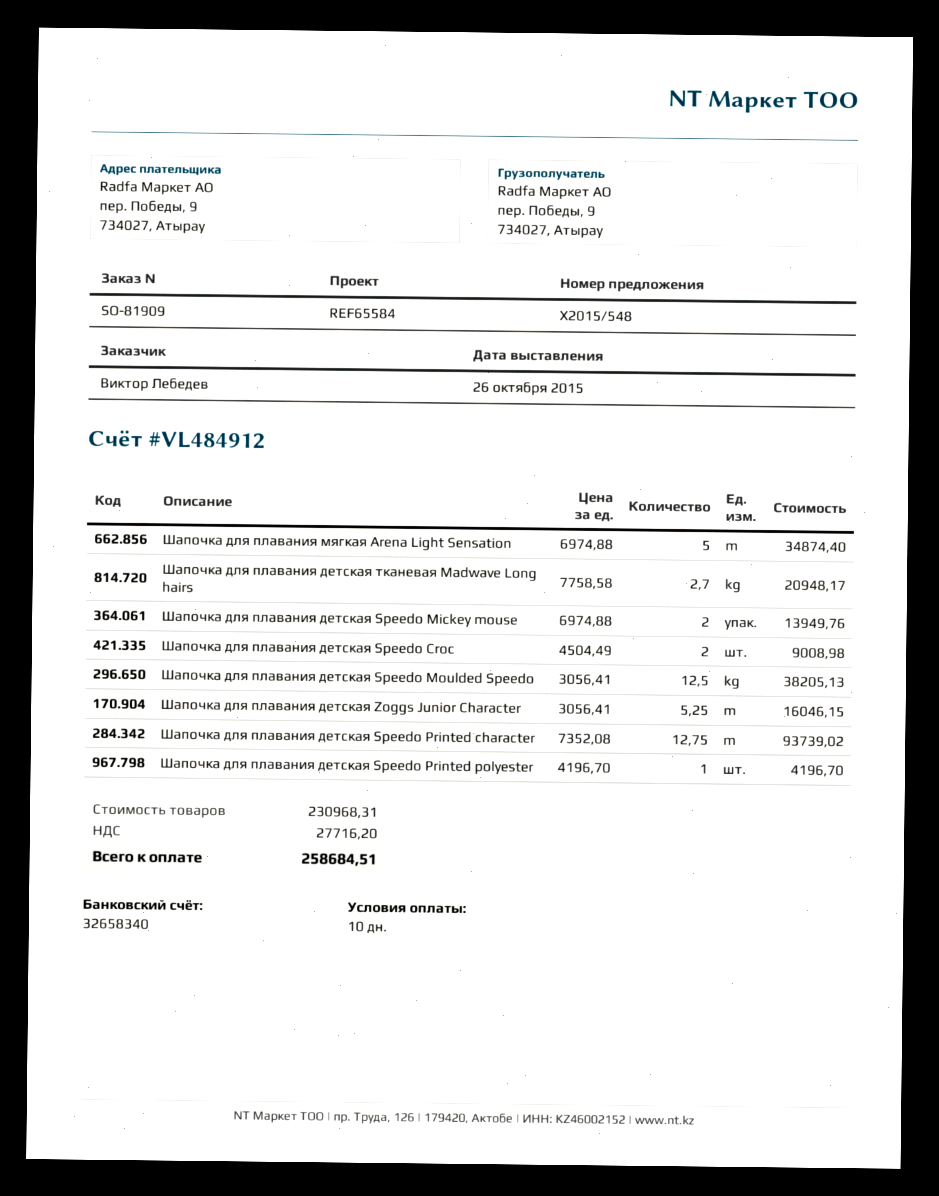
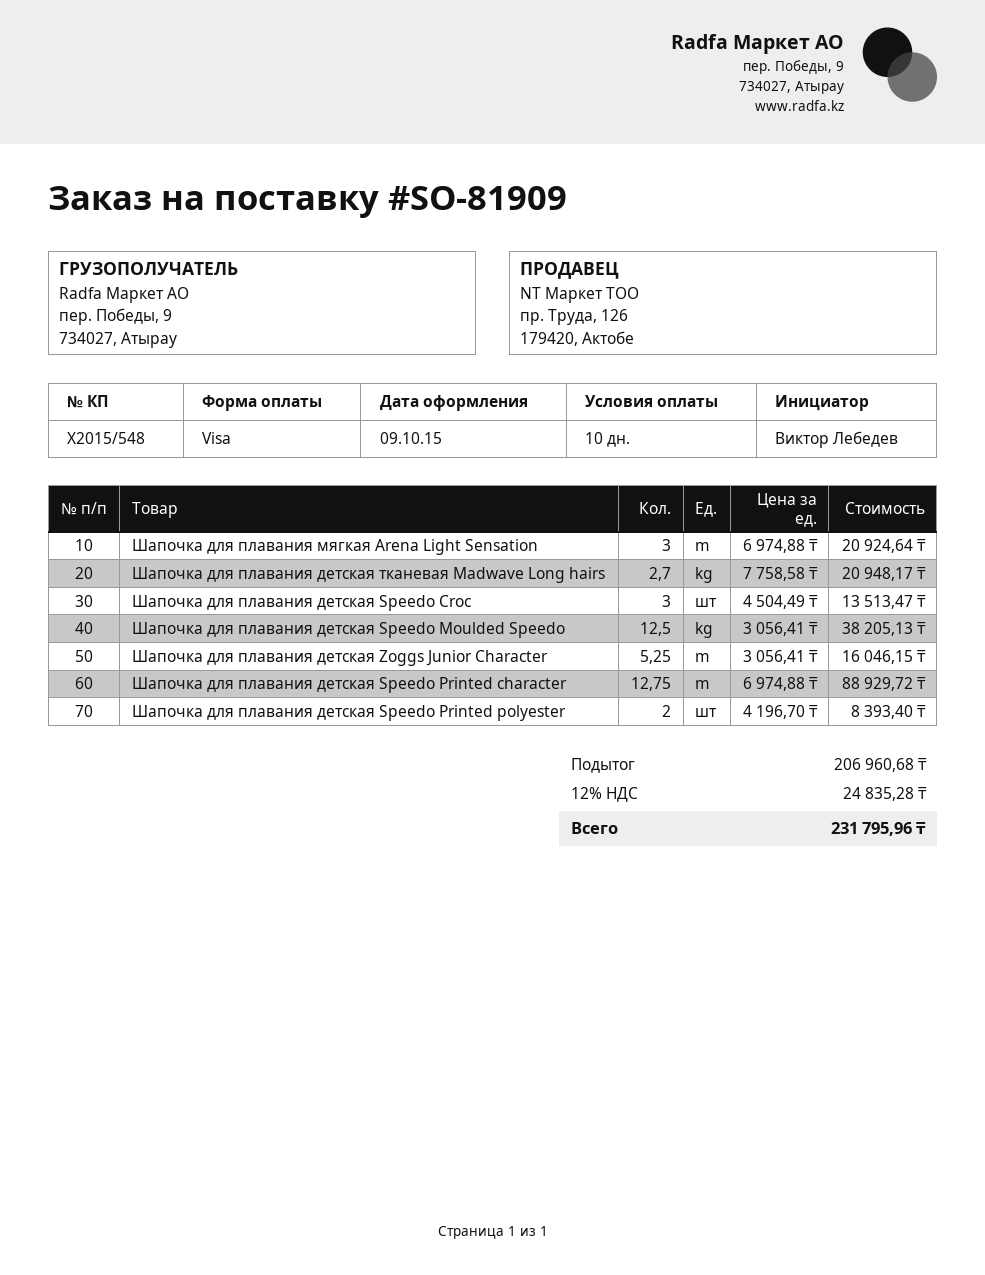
Шапочка для плавания мягкая Arena Light Sensation: 5 x 6974.88 = 34874.40 -> 3 x 6974.88 = 20924.64
Шапочка для плавания детская Speedo Mickey mouse: 2 x 6974.88 = 13949.76 -> none
Шапочка для плавания детская Speedo Croc: 2 x 4504.49 = 9008.98 -> 3 x 4504.49 = 13513.47
Шапочка для плавания детская Speedo Printed character: 12.75 x 7352.08 = 93739.02 -> 12.75 x 6974.88 = 88929.72
Шапочка для плавания детская Speedo Printed polyester: 1 x 4196.70 = 4196.70 -> 2 x 4196.70 = 8393.40
subtotal: 230968.31 -> 206960.68
tax: 27716.20 -> 24835.28
total: 258684.51 -> 231795.96

